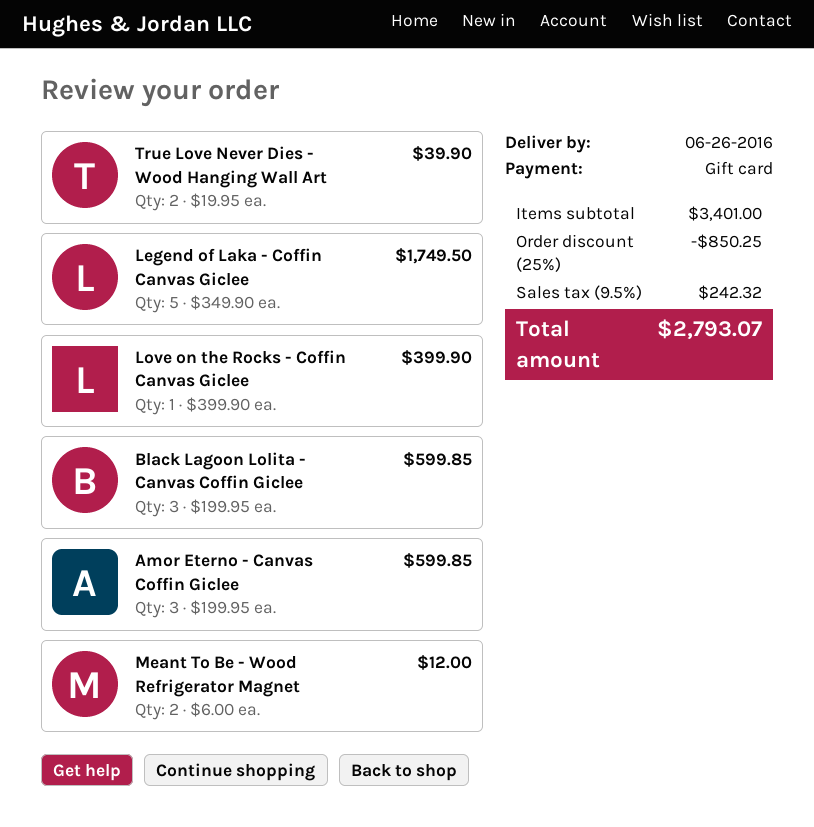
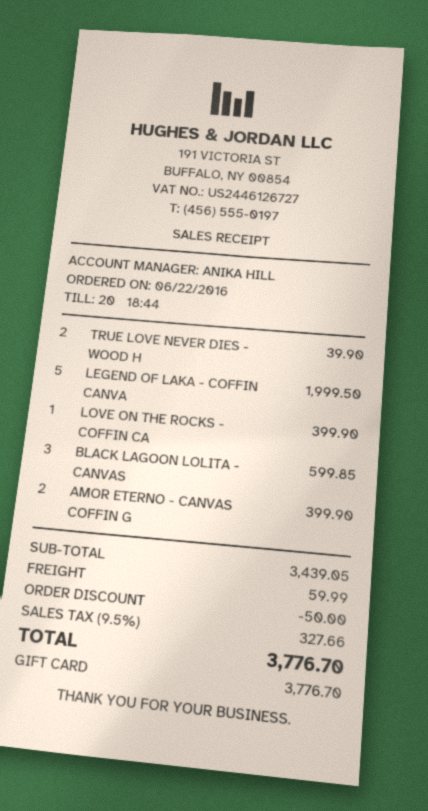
Legend of Laka - Coffin Canvas Giclee: 5 for 1749.50 -> 5 for 1999.50
Amor Eterno - Canvas Coffin Giclee: 3 for 599.85 -> 2 for 399.90
Meant To Be - Wood Refrigerator Magnet: 2 for 12.00 -> none
subtotal: 3401.00 -> 3439.05
discount: 850.25 -> 50.00
shipping: none -> 59.99
tax: 9.5% = 242.32 -> 9.5% = 327.66
total: 2793.07 -> 3776.70

